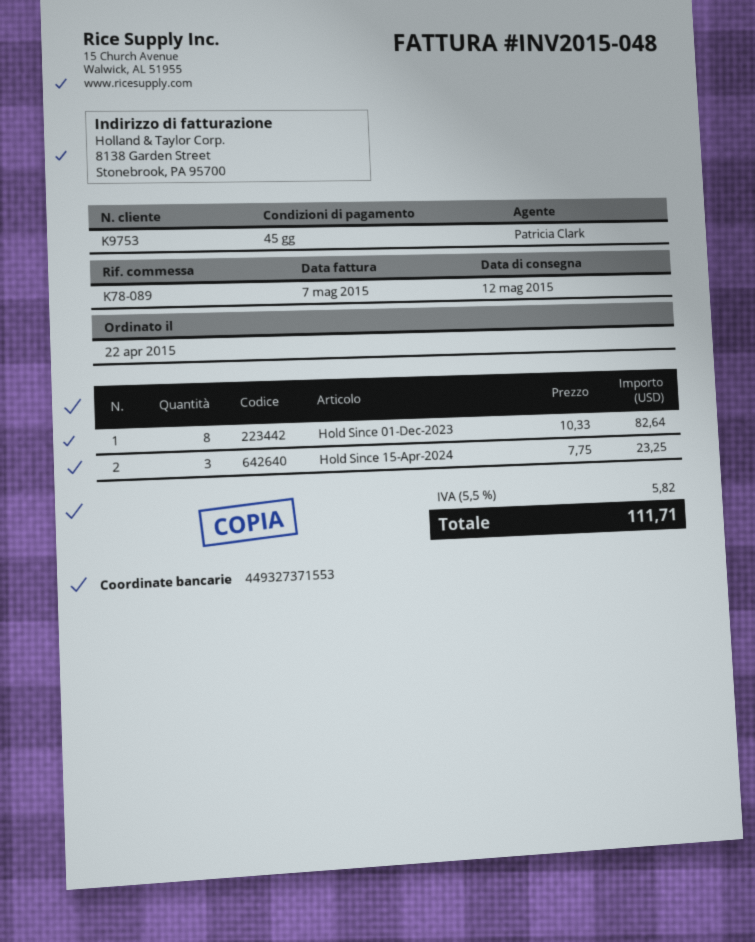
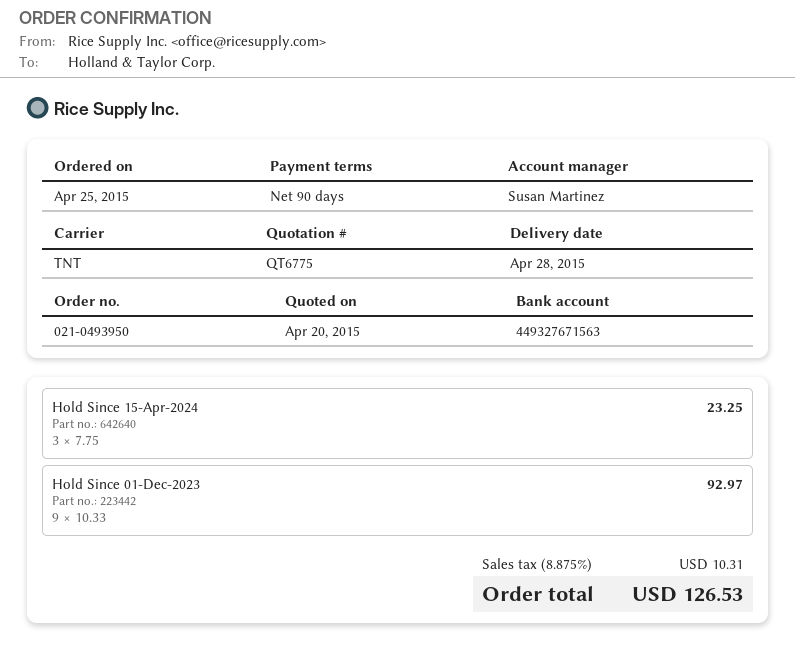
order date: 2015-04-22 -> 2015-04-25
delivery date: 2015-05-12 -> 2015-04-28
payment terms: 45 days -> 90 days
sales rep: Patricia Clark -> Susan Martinez
bank account: 449327371553 -> 449327671563
Hold Since 01-Dec-2023: 8 x 10.33 = 82.64 -> 9 x 10.33 = 92.97
tax: 5.5% = 5.82 -> 8.875% = 10.31
total: 111.71 -> 126.53

